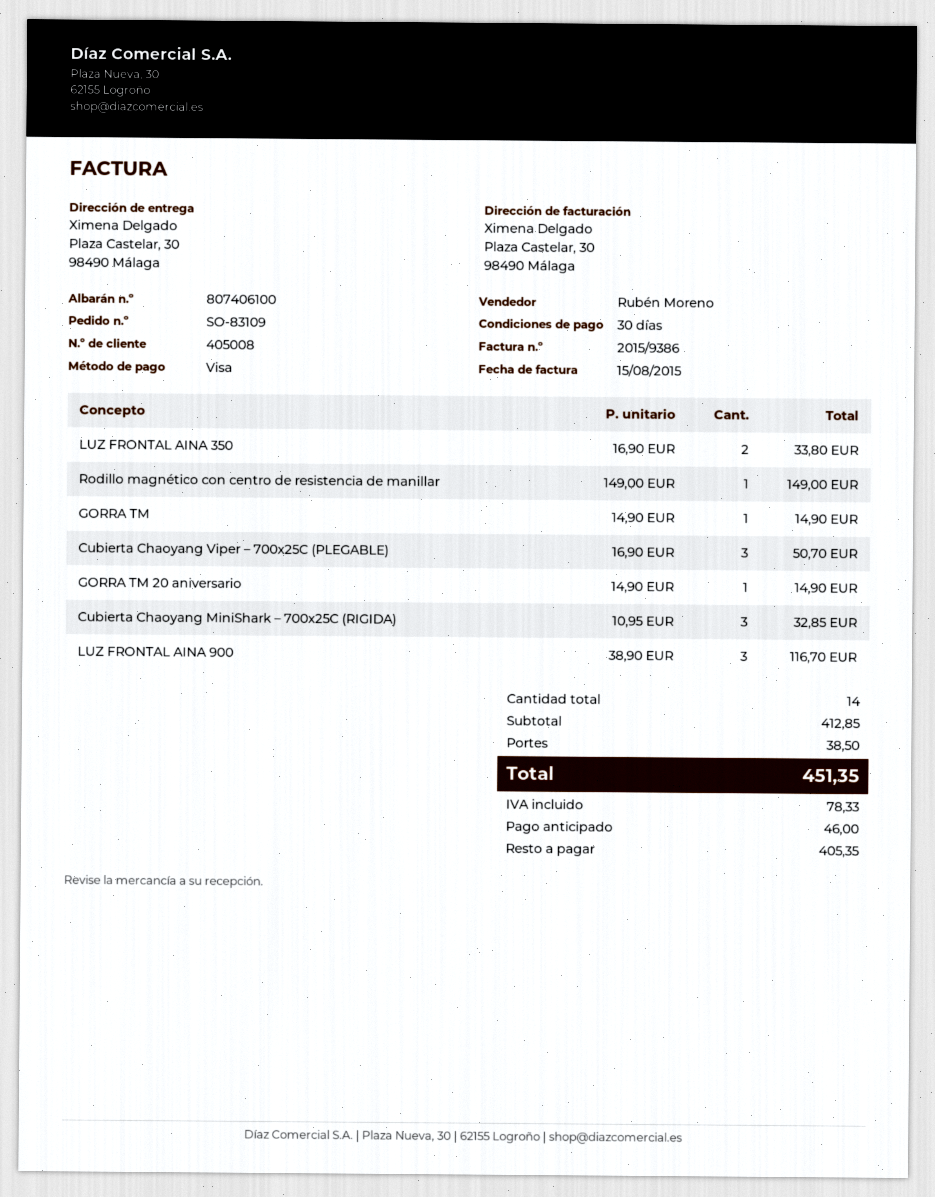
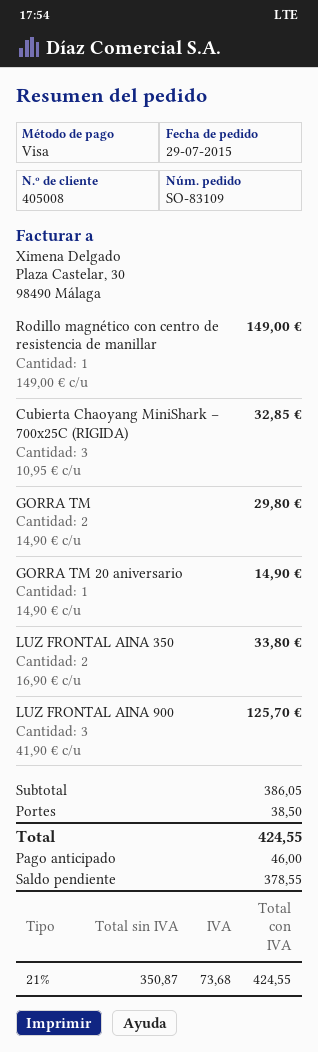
GORRA TM: 1 x 14.90 = 14.90 -> 2 x 14.90 = 29.80
Cubierta Chaoyang Viper – 700x25C (PLEGABLE): 3 x 16.90 = 50.70 -> none
LUZ FRONTAL AINA 900: 3 x 38.90 = 116.70 -> 3 x 41.90 = 125.70
subtotal: 412.85 -> 386.05
tax: 78.33 -> 73.68
total: 451.35 -> 424.55
balance: 405.35 -> 378.55

